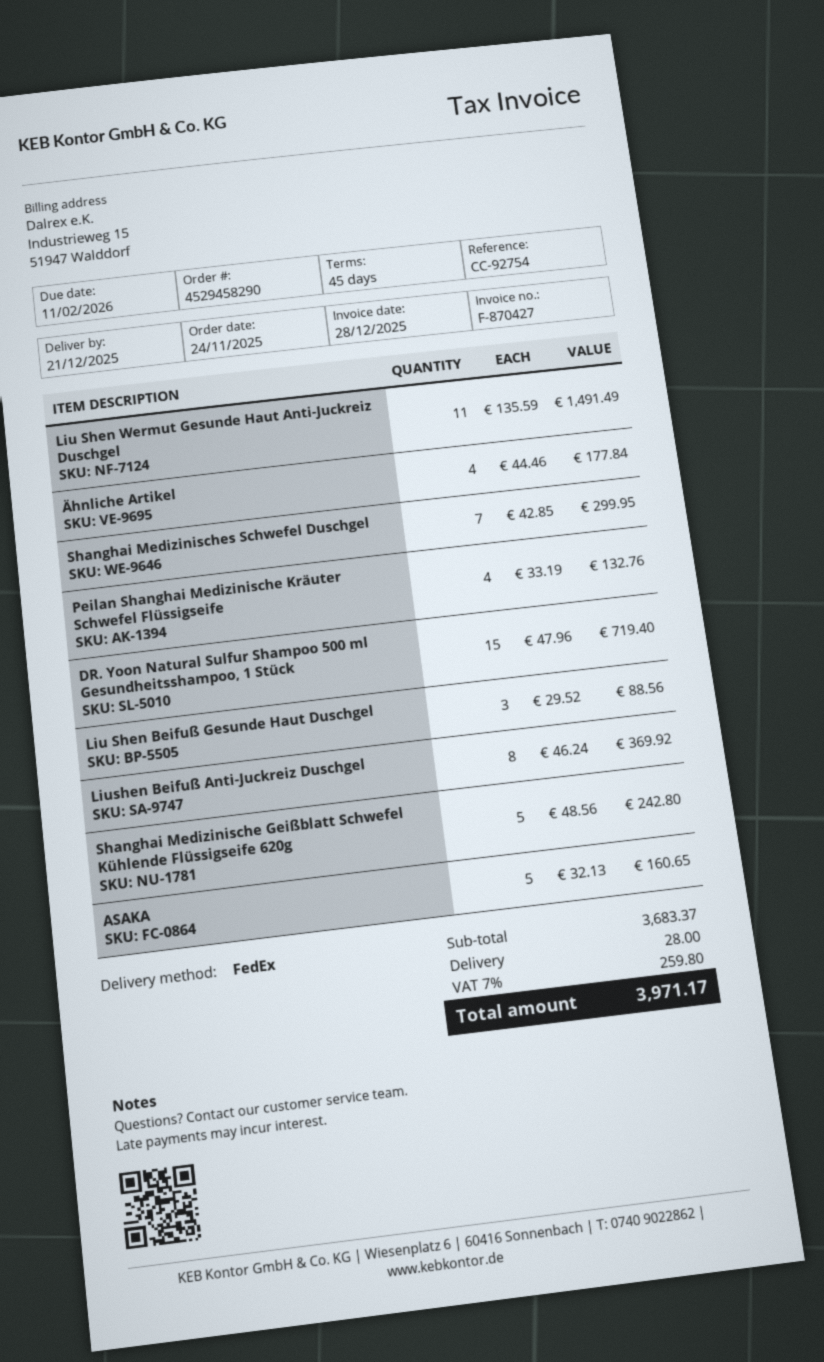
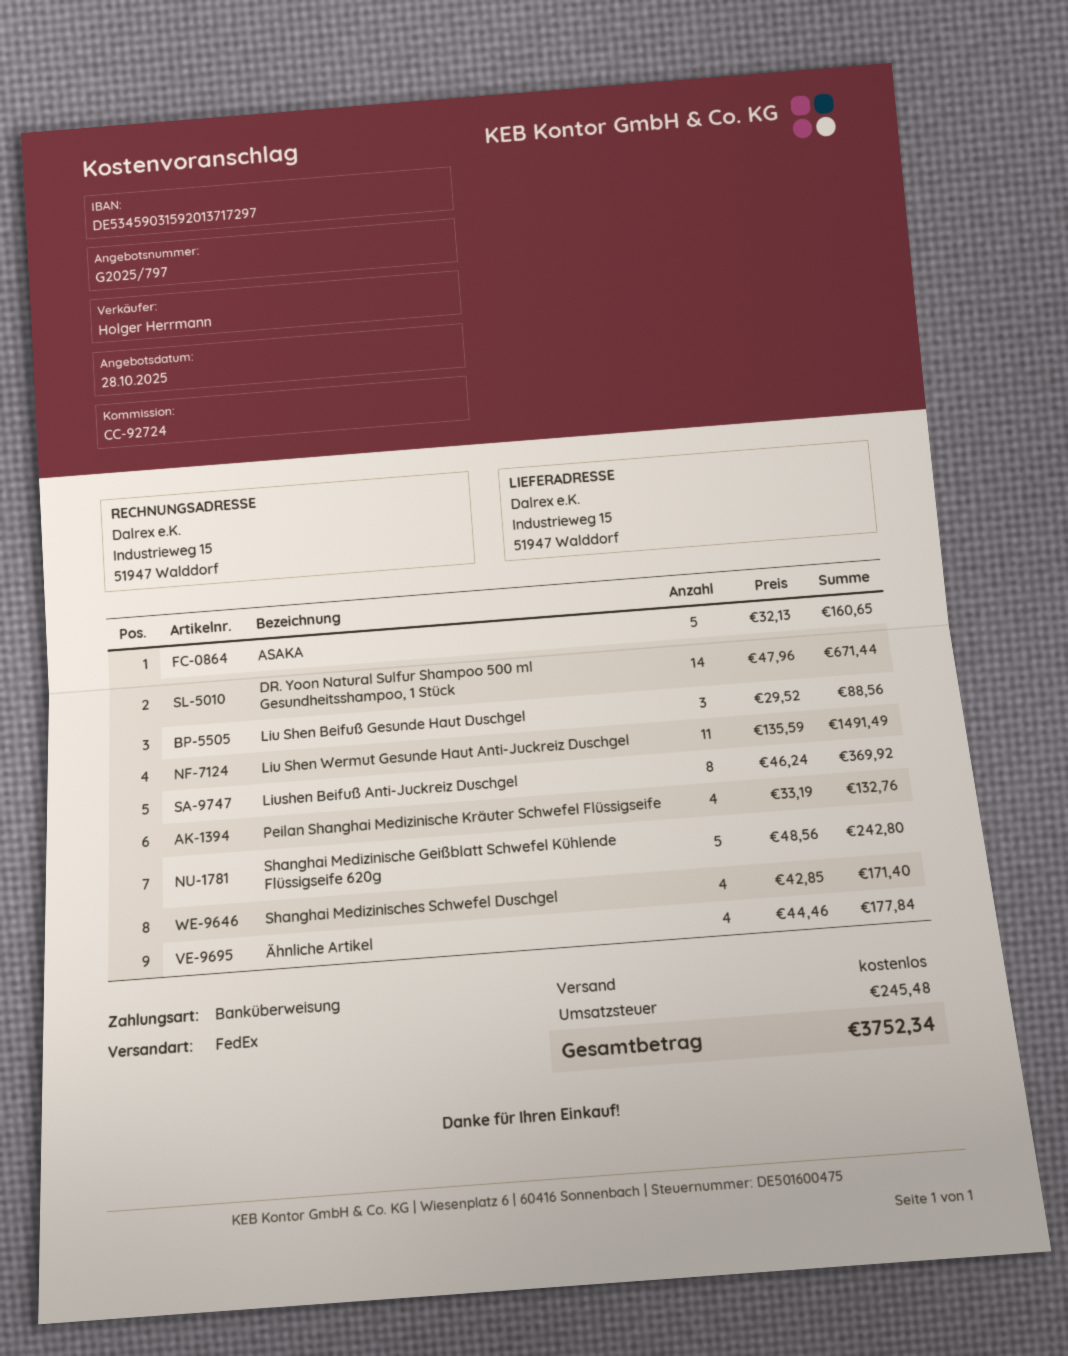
reference: CC-92754 -> CC-92724
Shanghai Medizinisches Schwefel Duschgel: 7 x 42.85 = 299.95 -> 4 x 42.85 = 171.40
DR. Yoon Natural Sulfur Shampoo 500 ml Gesundheitsshampoo, 1 Stück: 15 x 47.96 = 719.40 -> 14 x 47.96 = 671.44
shipping: 28.00 -> 0.00
tax: 259.80 -> 245.48
total: 3971.17 -> 3752.34

